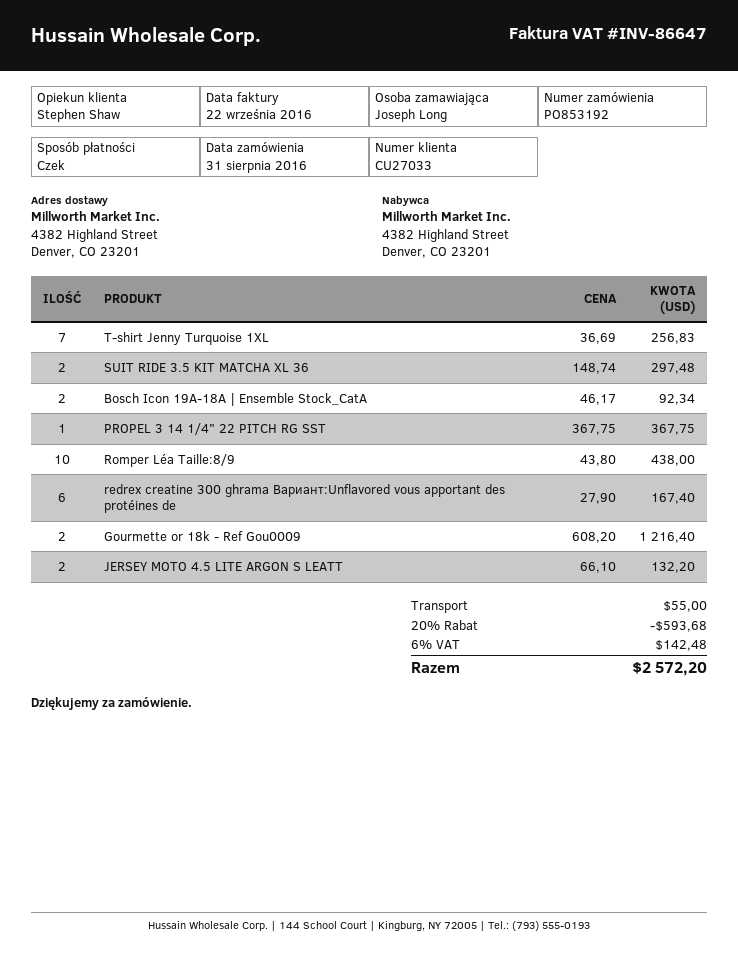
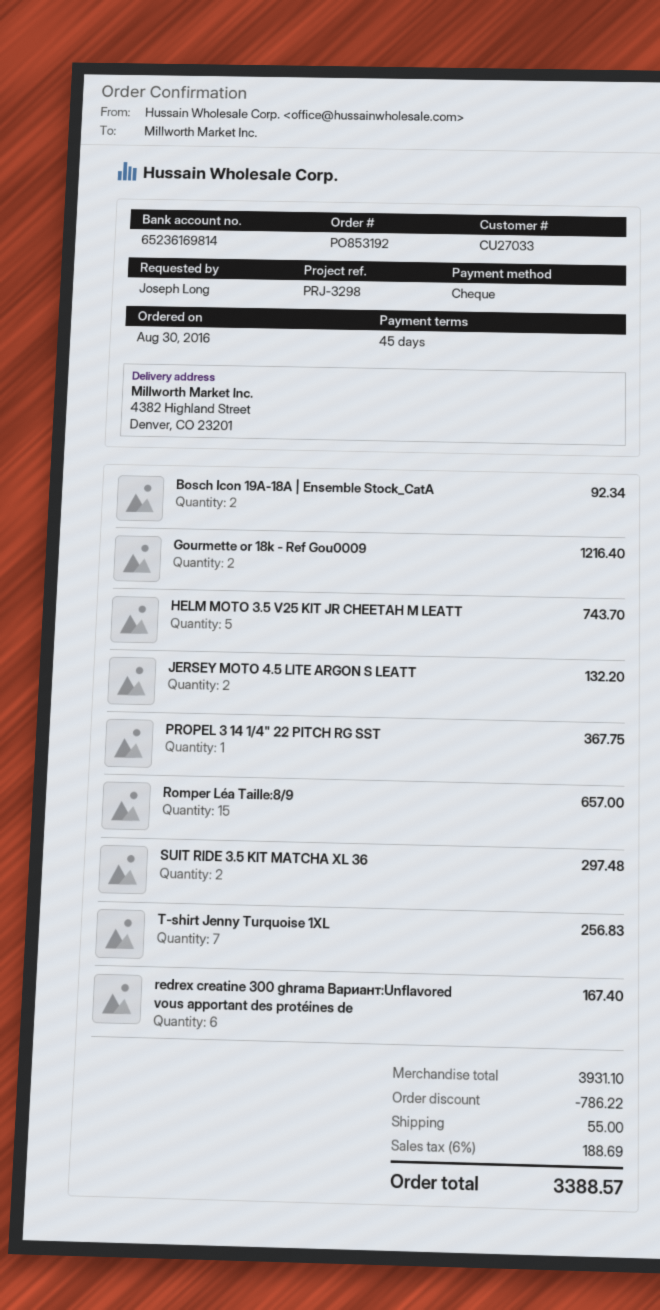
order date: 2016-08-31 -> 2016-08-30
Romper Léa Taille:8/9: 10 for 438.00 -> 15 for 657.00
HELM MOTO 3.5 V25 KIT JR CHEETAH M LEATT: none -> 5 for 743.70
discount: 593.68 -> 786.22
tax: 6% = 142.48 -> 6% = 188.69
total: 2572.20 -> 3388.57

